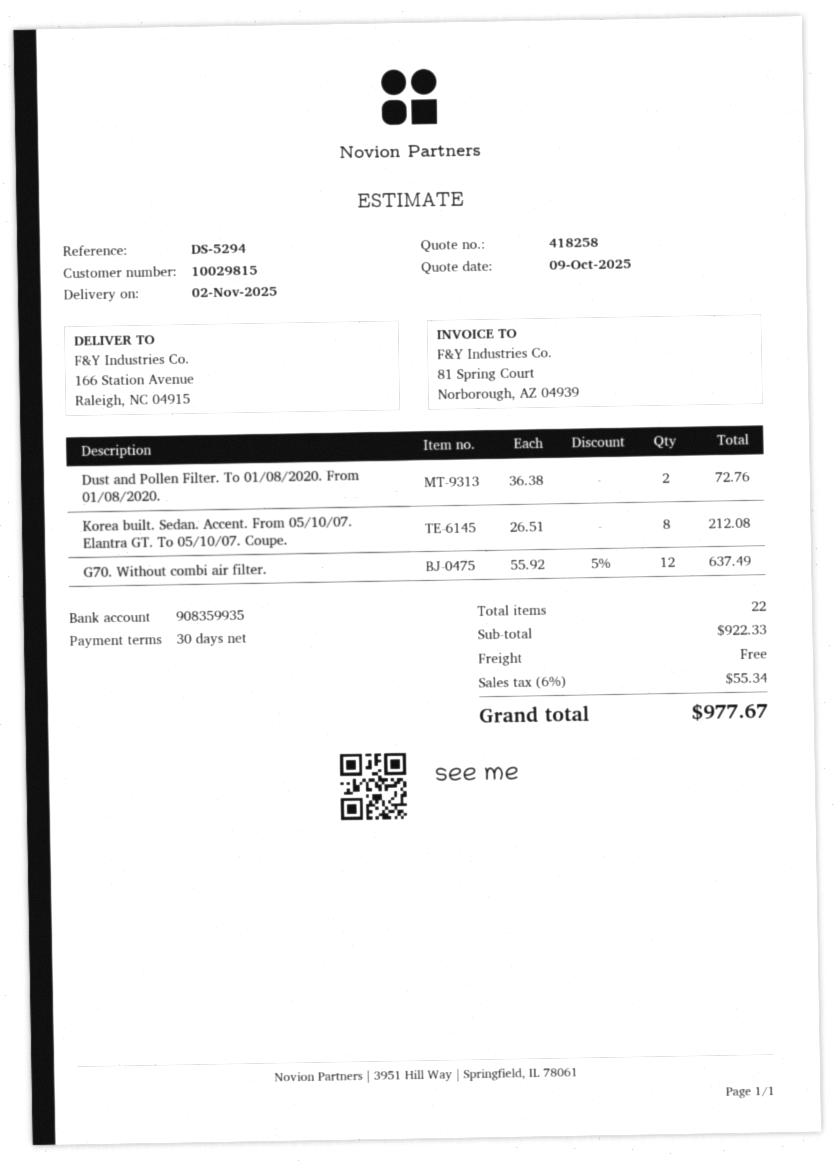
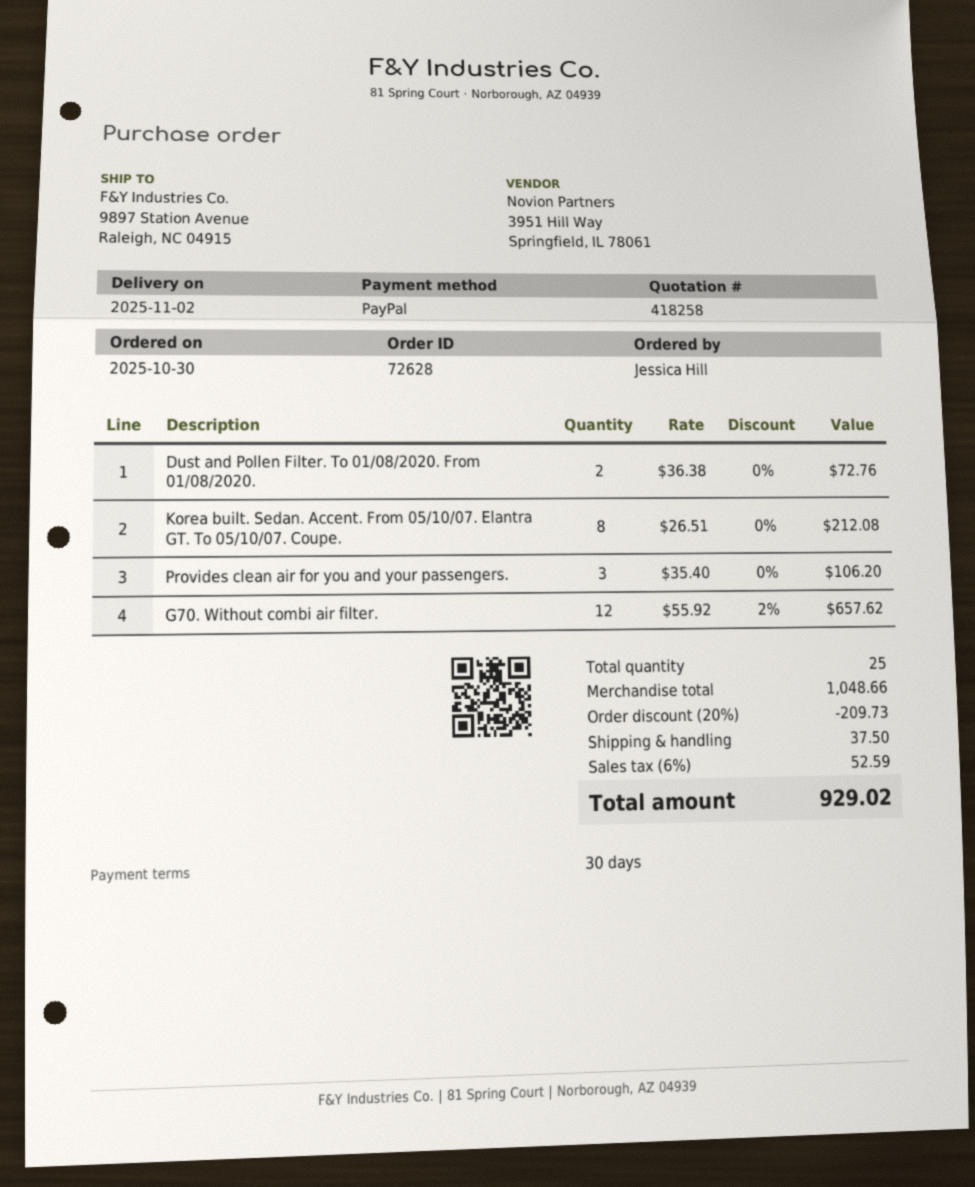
ship to: 166 Station Avenue, Raleigh, NC 04915 -> 9897 Station Avenue, Raleigh, NC 04915
G70. Without combi air filter.: 12 x 55.92 - 5% = 637.49 -> 12 x 55.92 - 2% = 657.62
Provides clean air for you and your passengers.: none -> 3 x 35.40 = 106.20
total quantity: 22 -> 25
subtotal: 922.33 -> 1048.66
discount: none -> 20% = 209.73
shipping: 0.00 -> 37.50
tax: 6% = 55.34 -> 6% = 52.59
total: 977.67 -> 929.02

